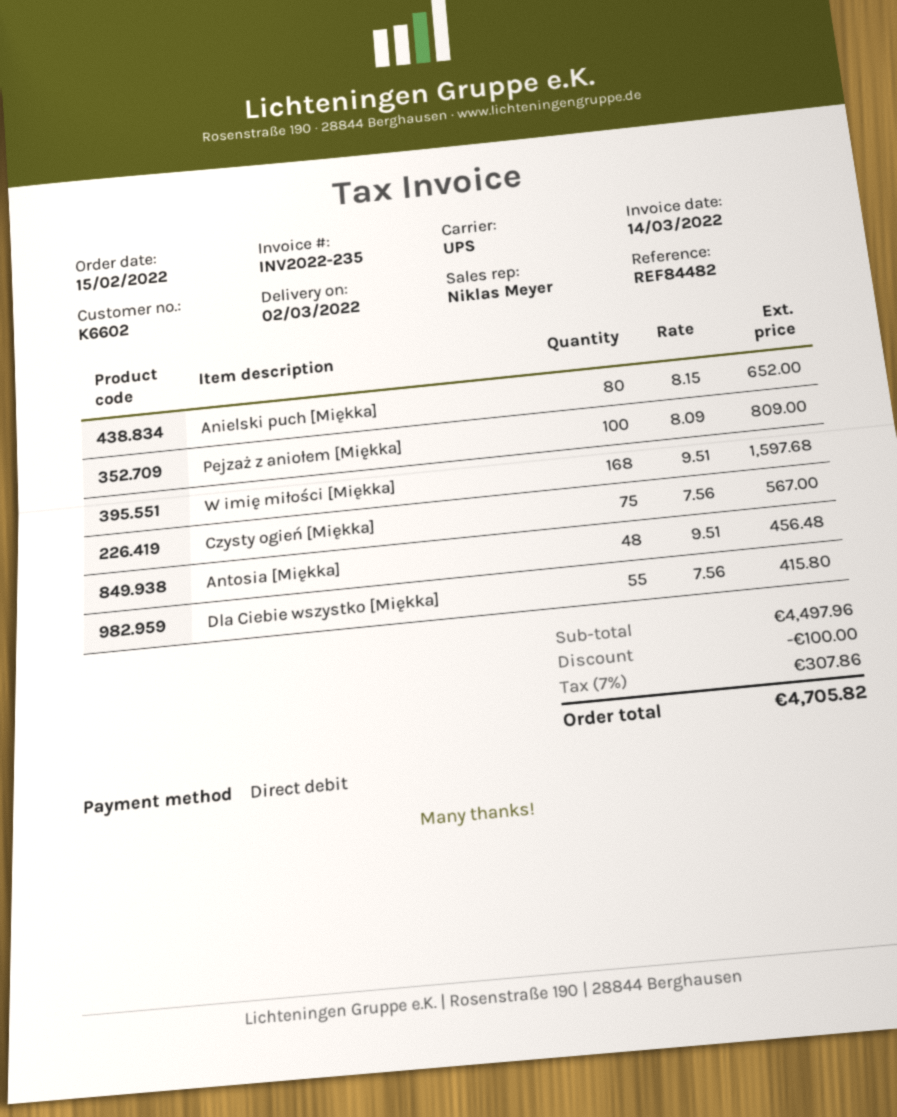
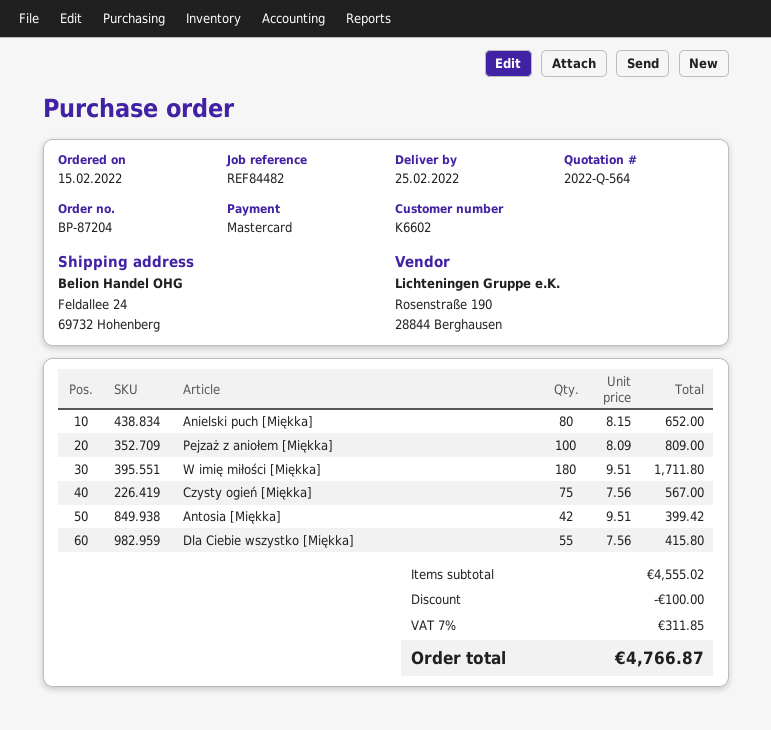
delivery date: 2022-03-02 -> 2022-02-25
payment method: direct debit -> Mastercard
W imię miłości [Miękka]: 168 x 9.51 = 1597.68 -> 180 x 9.51 = 1711.80
Antosia [Miękka]: 48 x 9.51 = 456.48 -> 42 x 9.51 = 399.42
subtotal: 4497.96 -> 4555.02
tax: 7% = 307.86 -> 7% = 311.85
total: 4705.82 -> 4766.87

